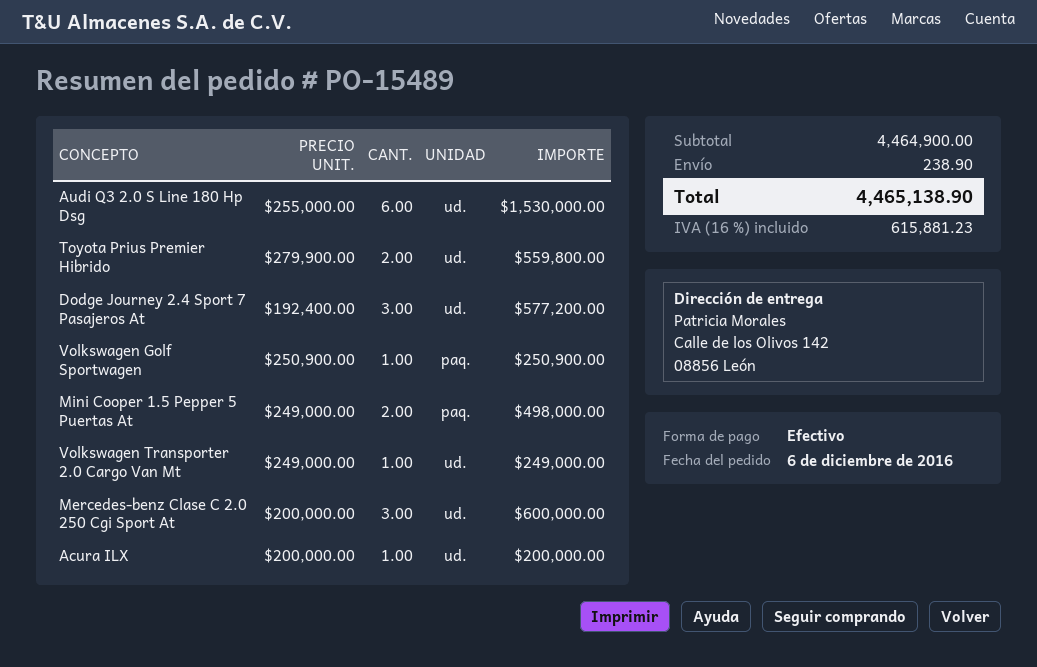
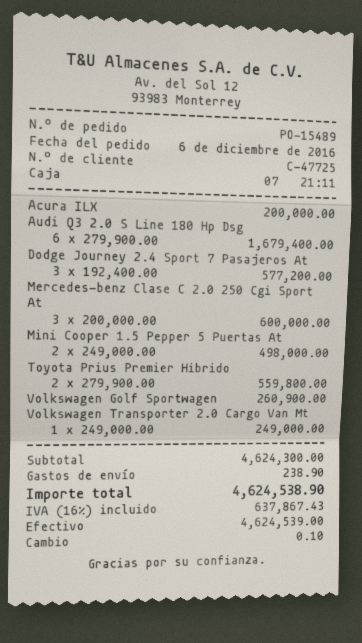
Audi Q3 2.0 S Line 180 Hp Dsg: 6 x 255000.00 = 1530000.00 -> 6 x 279900.00 = 1679400.00
Volkswagen Golf Sportwagen: 1 x 250900.00 = 250900.00 -> 1 x 260900.00 = 260900.00
subtotal: 4464900.00 -> 4624300.00
tax: 16% = 615881.23 -> 16% = 637867.43
total: 4465138.90 -> 4624538.90

